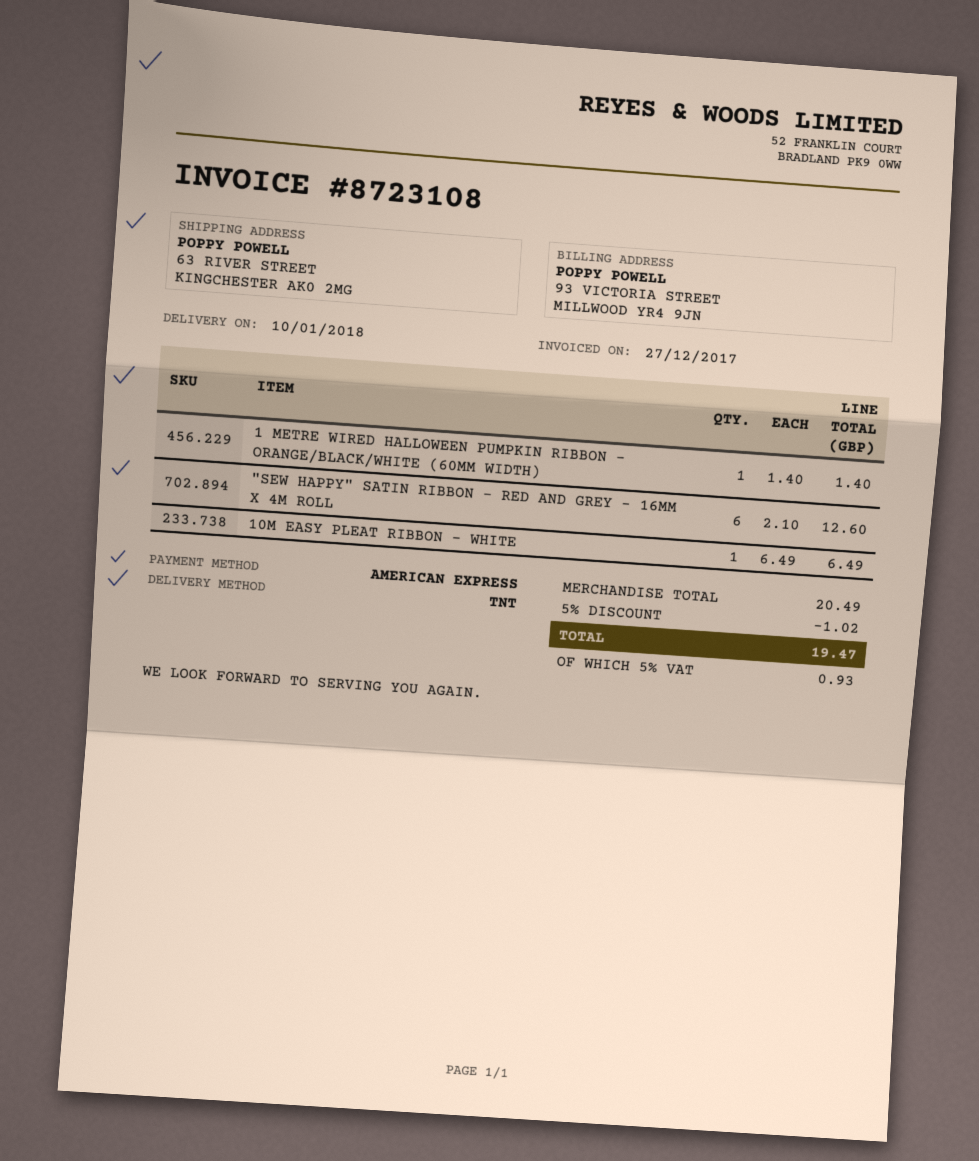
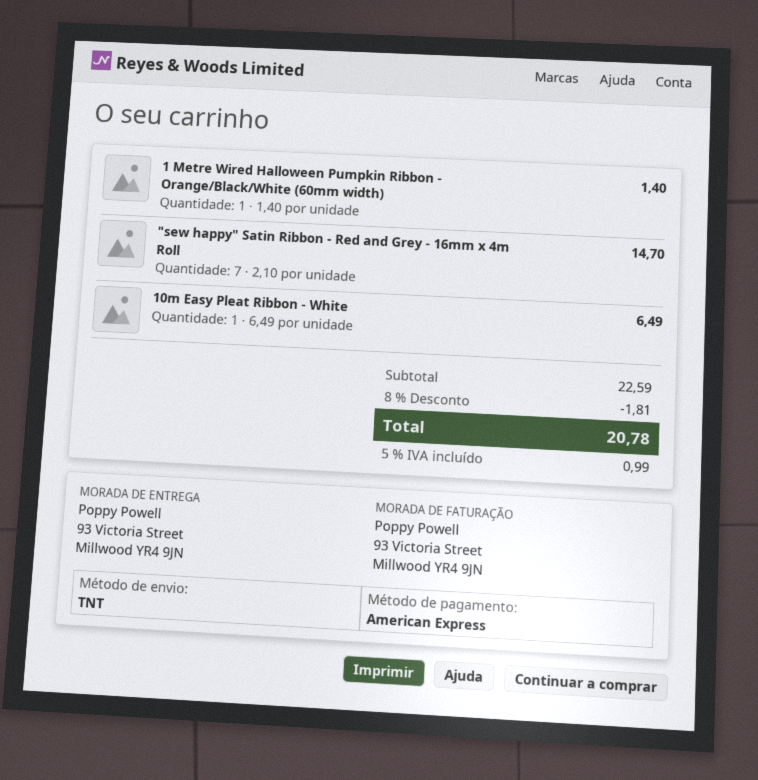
ship to: 63 RIVER STREET, KINGCHESTER AK0 2MG -> 93 Victoria Street, Millwood YR4 9JN
"SEW HAPPY" SATIN RIBBON - RED AND GREY - 16MM X 4M ROLL: 6 x 2.10 = 12.60 -> 7 x 2.10 = 14.70
subtotal: 20.49 -> 22.59
discount: 5% = 1.02 -> 8% = 1.81
tax: 5% = 0.93 -> 5% = 0.99
total: 19.47 -> 20.78

